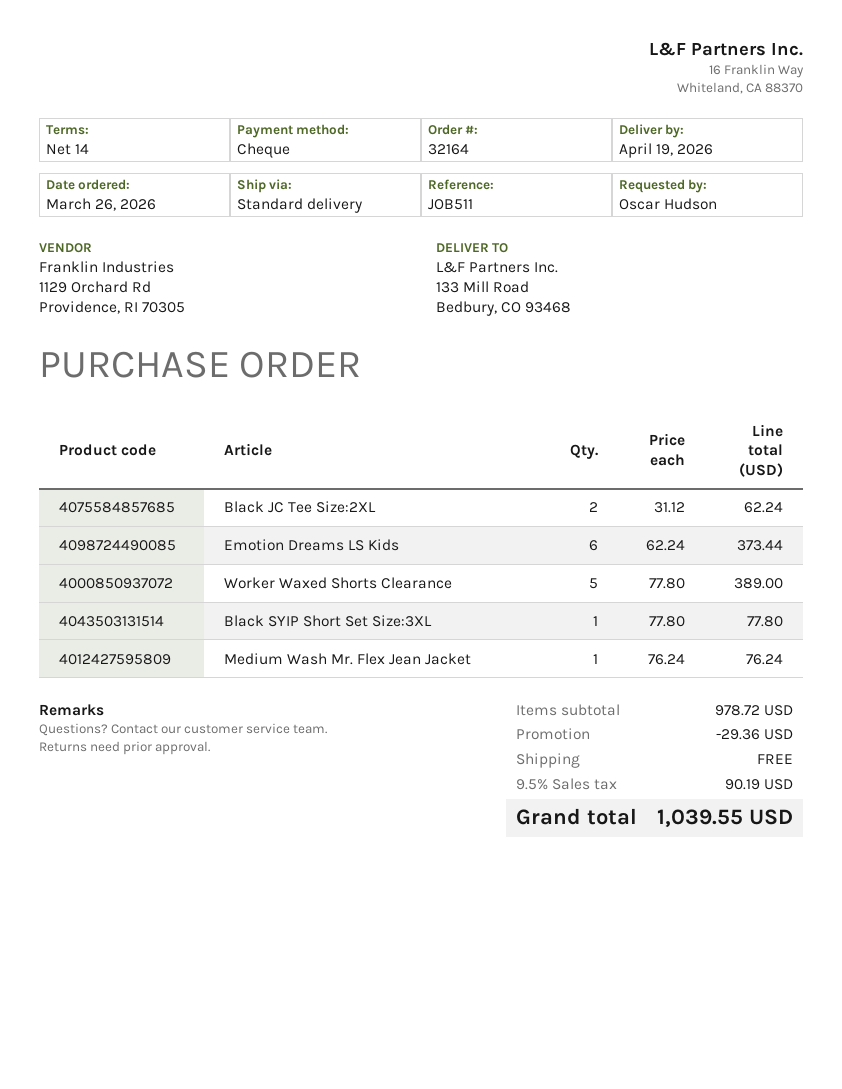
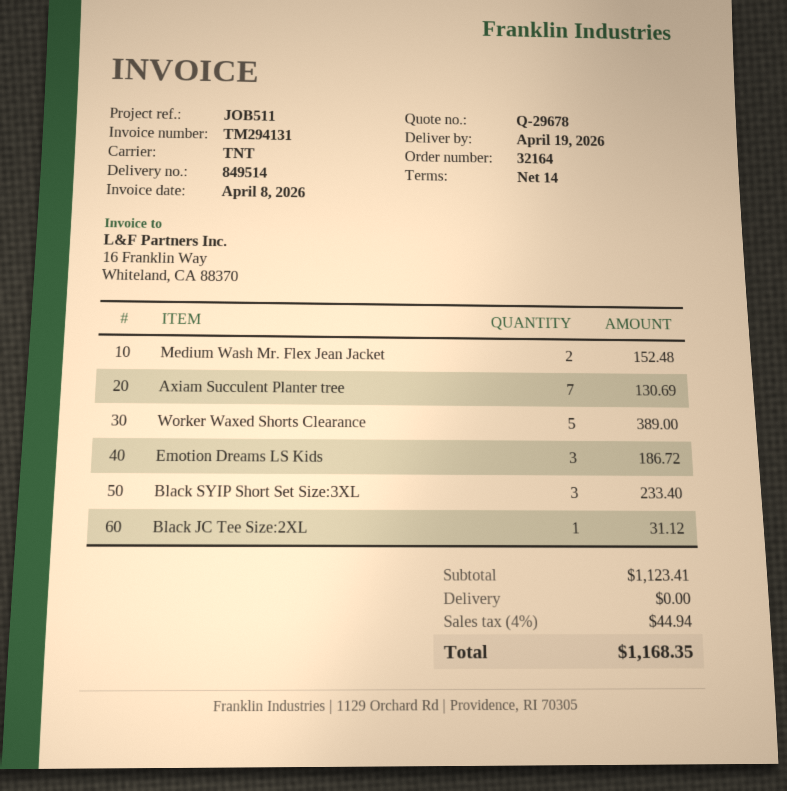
shipping method: standard -> TNT
Black JC Tee Size:2XL: 2 for 62.24 -> 1 for 31.12
Emotion Dreams LS Kids: 6 for 373.44 -> 3 for 186.72
Black SYIP Short Set Size:3XL: 1 for 77.80 -> 3 for 233.40
Medium Wash Mr. Flex Jean Jacket: 1 for 76.24 -> 2 for 152.48
Axiam Succulent Planter tree: none -> 7 for 130.69
subtotal: 978.72 -> 1123.41
discount: 29.36 -> none
tax: 9.5% = 90.19 -> 4% = 44.94
total: 1039.55 -> 1168.35

